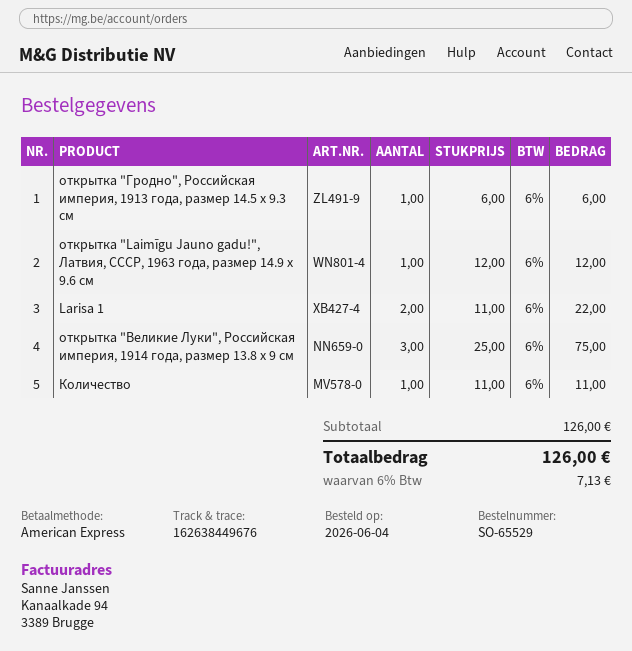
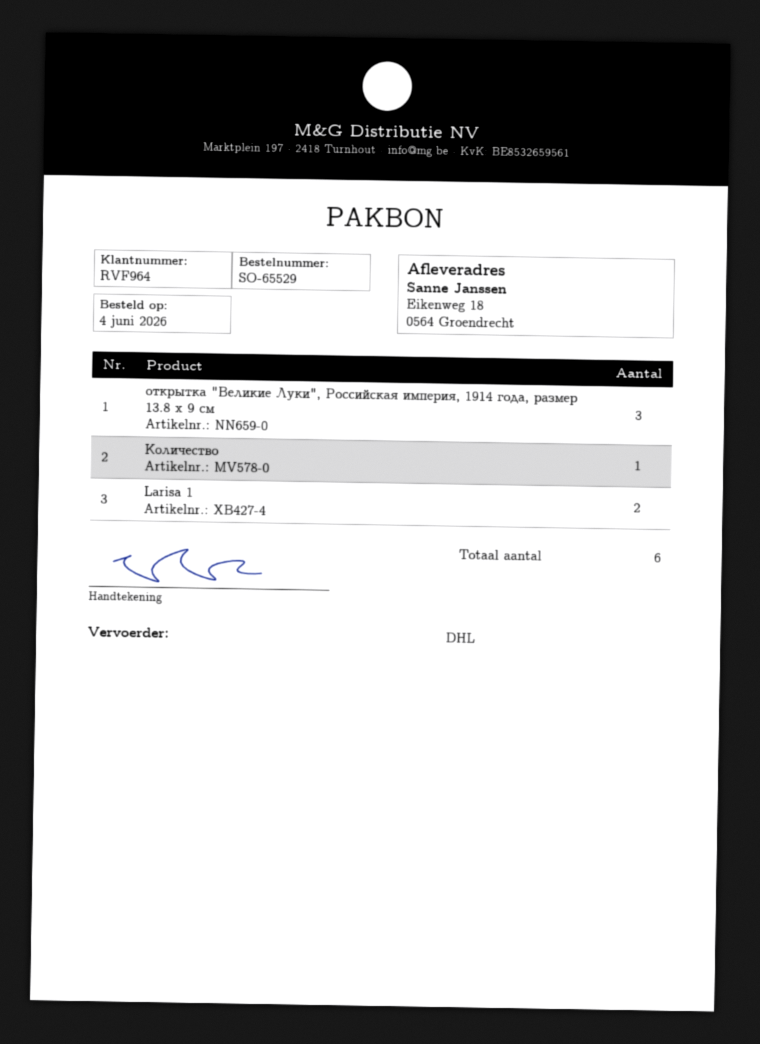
открытка "Гродно", Российская империя, 1913 года, размер 14.5 x 9.3 см: 1 -> none
открытка "Laimīgu Jauno gadu!", Латвия, СССР, 1963 года, размер 14.9 x 9.6 см: 1 -> none

